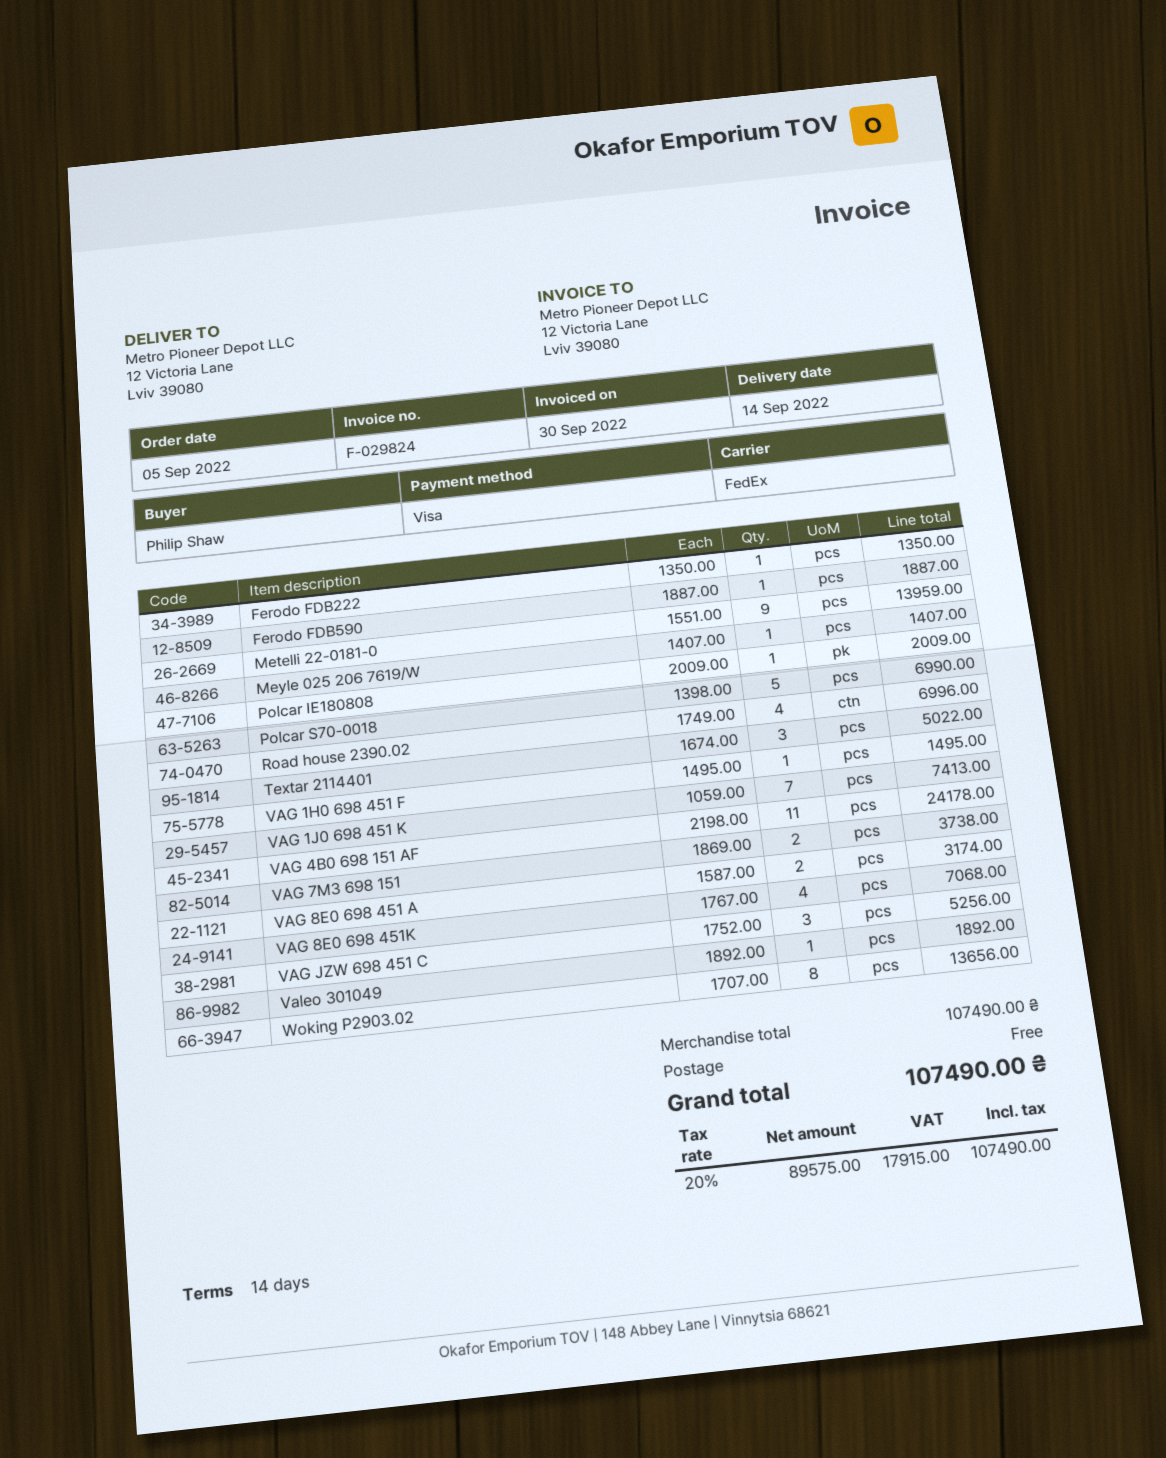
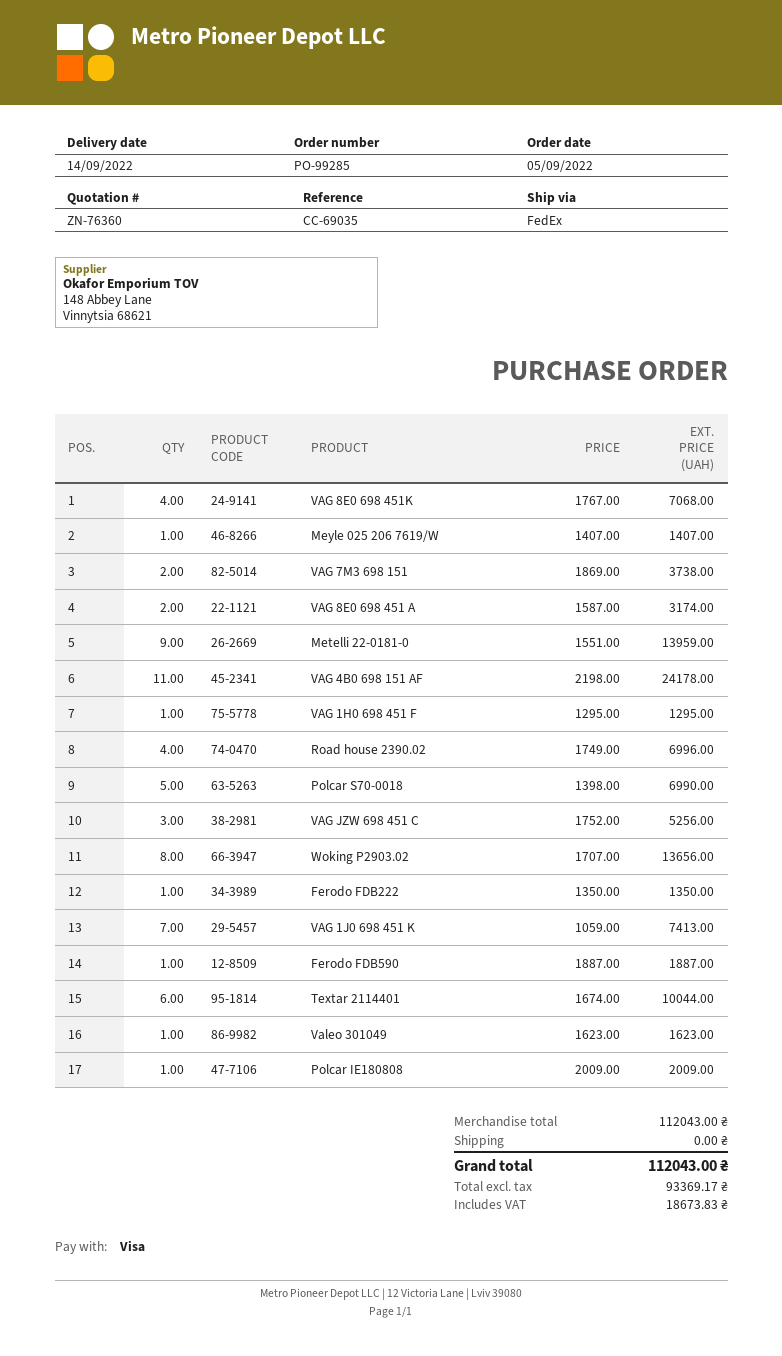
Textar 2114401: 3 x 1674.00 = 5022.00 -> 6 x 1674.00 = 10044.00
VAG 1H0 698 451 F: 1 x 1495.00 = 1495.00 -> 1 x 1295.00 = 1295.00
Valeo 301049: 1 x 1892.00 = 1892.00 -> 1 x 1623.00 = 1623.00
subtotal: 107490.00 -> 112043.00
net: 89575.00 -> 93369.17
tax: 17915.00 -> 18673.83
total: 107490.00 -> 112043.00

